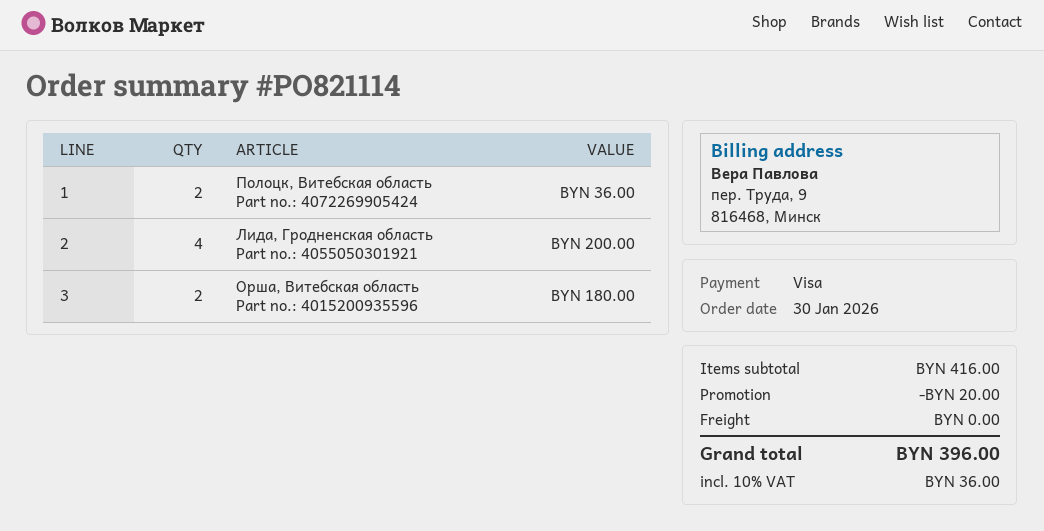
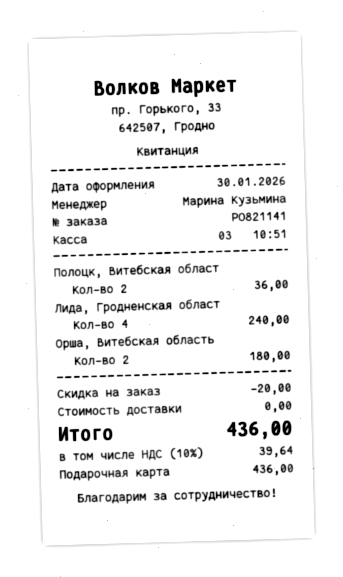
order number: PO821114 -> PO821141
payment method: Visa -> gift card
Лида, Гродненская область: 4 for 200.00 -> 4 for 240.00
tax: 10% = 36.00 -> 10% = 39.64
total: 396.00 -> 436.00

